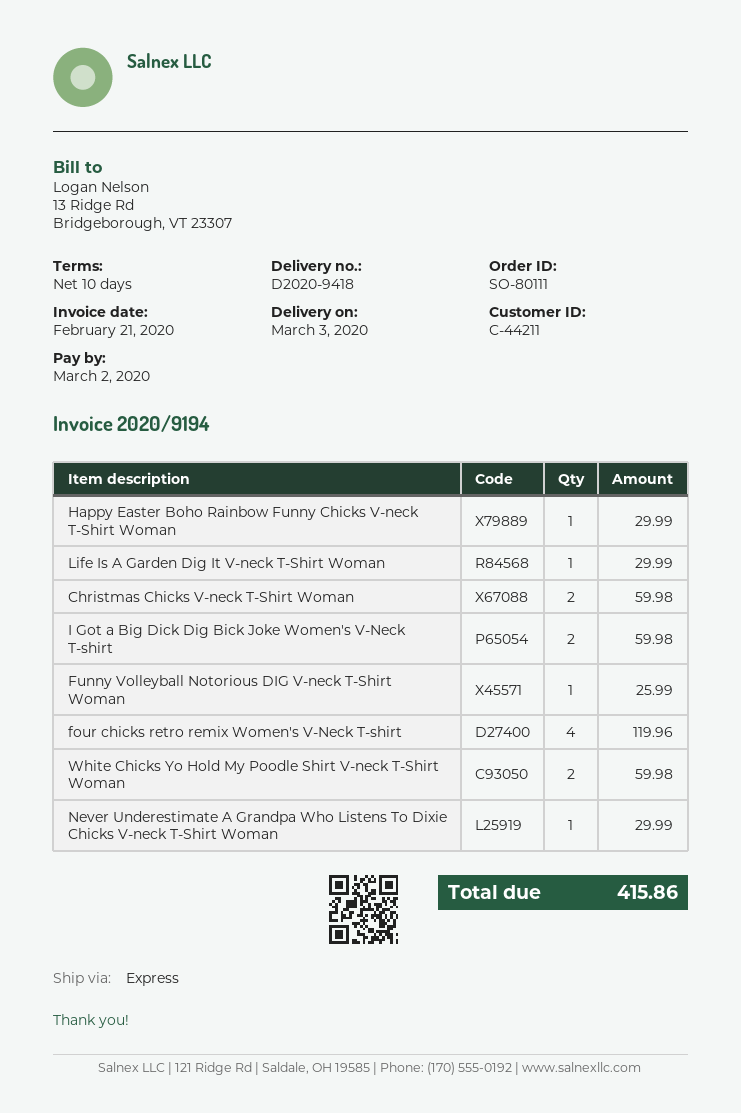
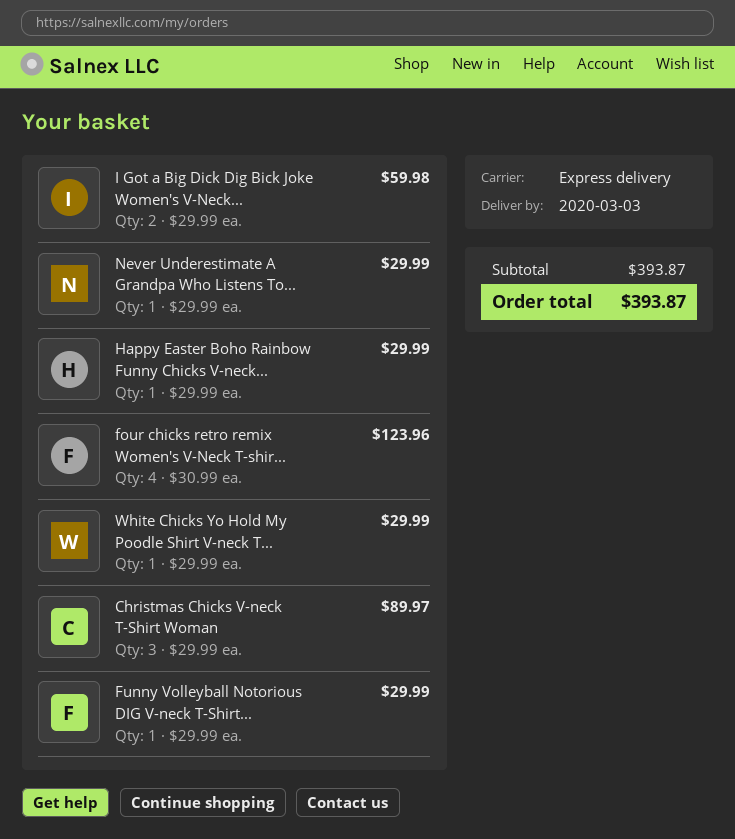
Life Is A Garden Dig It V-neck T-Shirt Woman: 1 for 29.99 -> none
Christmas Chicks V-neck T-Shirt Woman: 2 for 59.98 -> 3 for 89.97
Funny Volleyball Notorious DIG V-neck T-Shirt Woman: 1 for 25.99 -> 1 for 29.99
four chicks retro remix Women's V-Neck T-shirt: 4 for 119.96 -> 4 for 123.96
White Chicks Yo Hold My Poodle Shirt V-neck T-Shirt Woman: 2 for 59.98 -> 1 for 29.99
total: 415.86 -> 393.87

